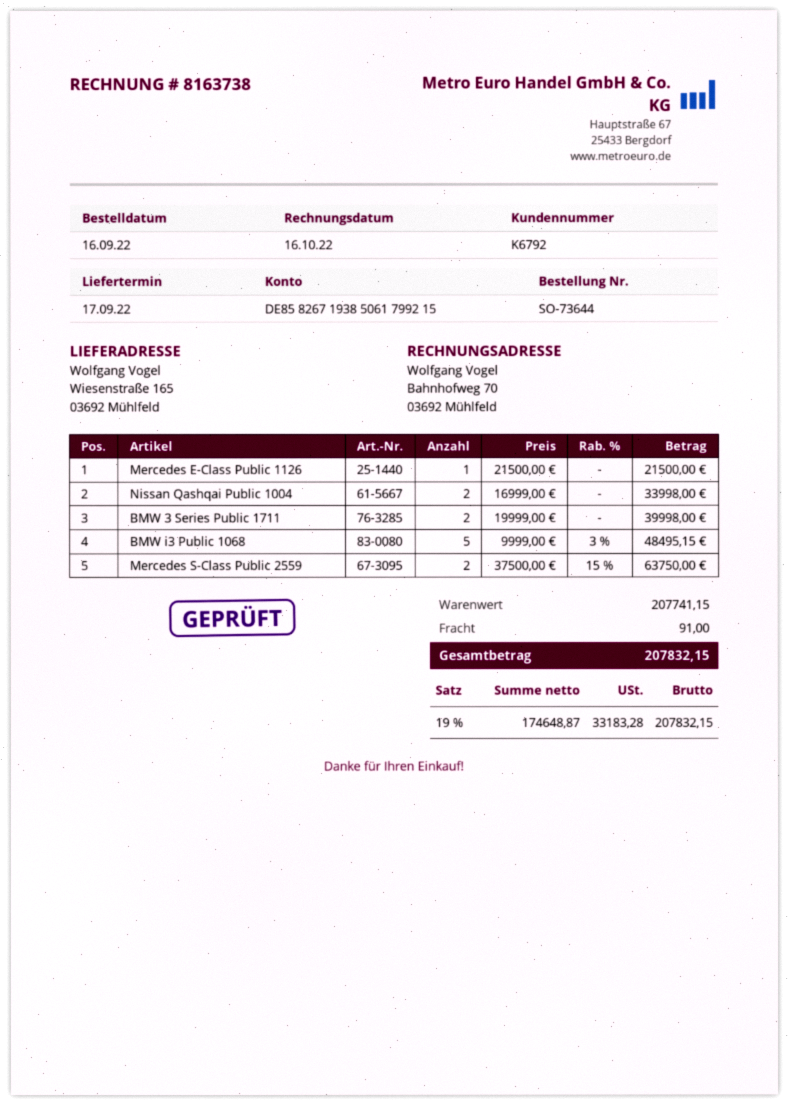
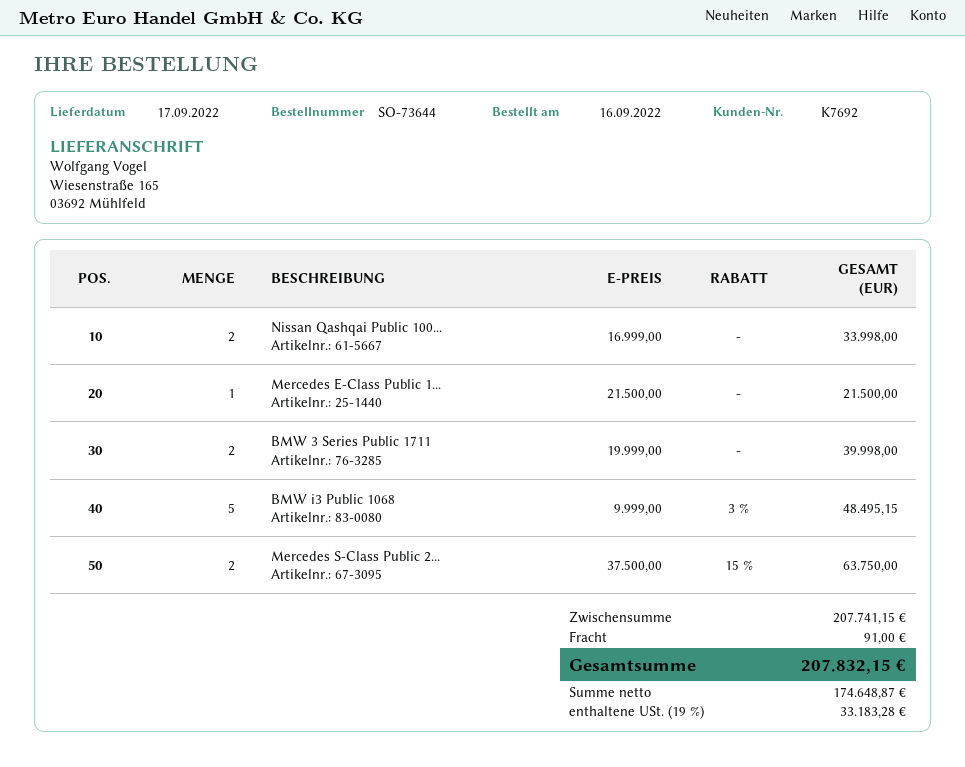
customer number: K6792 -> K7692

